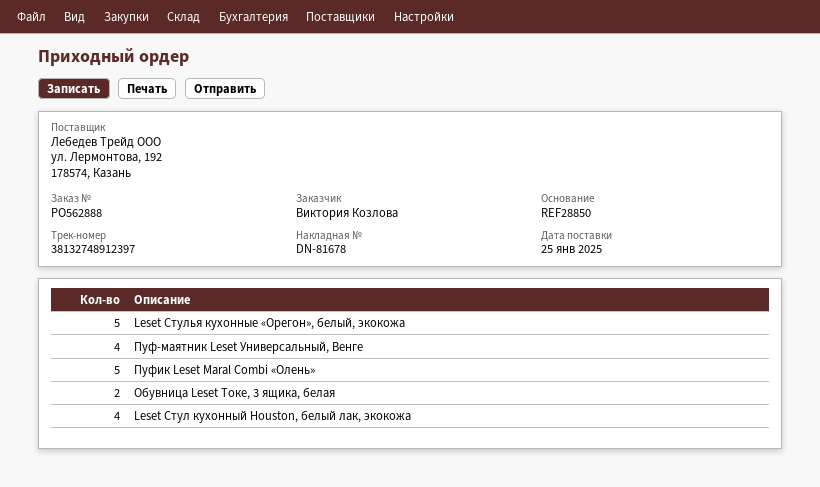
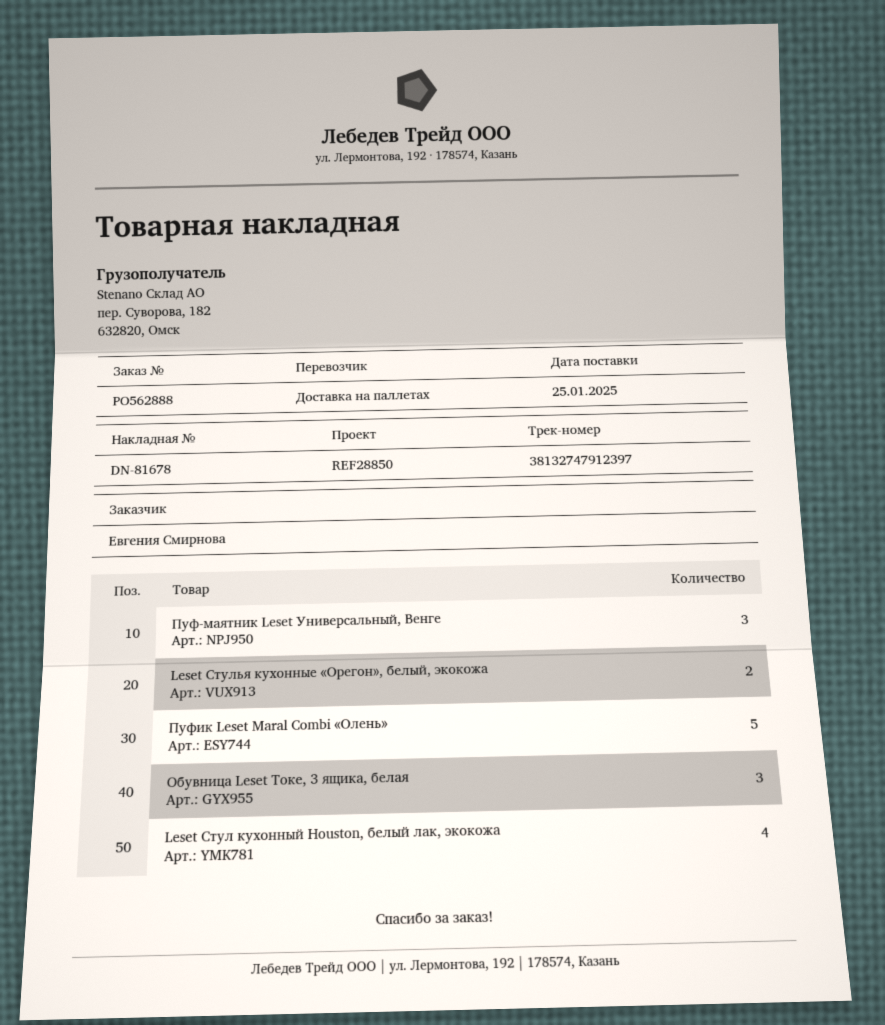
ordered by: Виктория Козлова -> Евгения Смирнова
tracking number: 38132748912397 -> 38132747912397
Leset Стулья кухонные «Орегон», белый, экокожа: 5 -> 2
Пуф-маятник Leset Универсальный, Венге: 4 -> 3
Обувница Leset Токе, 3 ящика, белая: 2 -> 3

